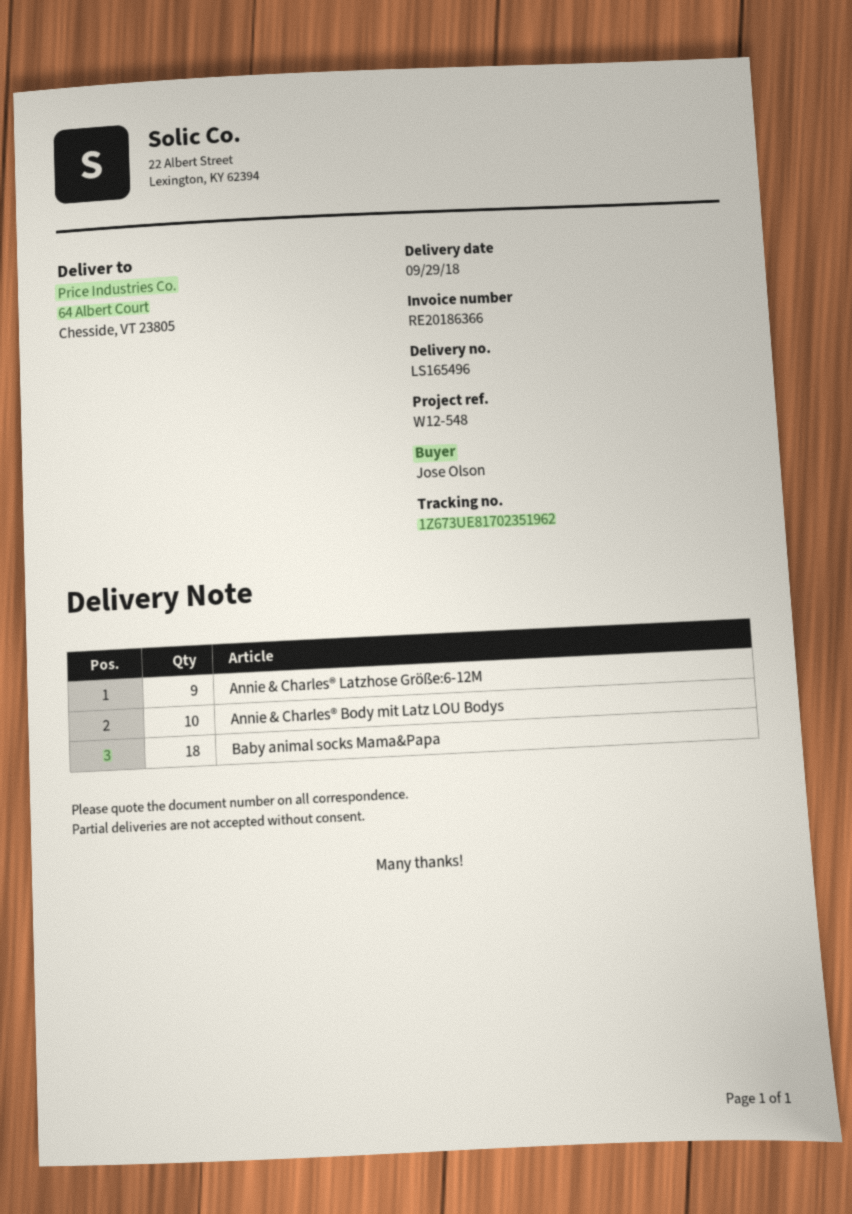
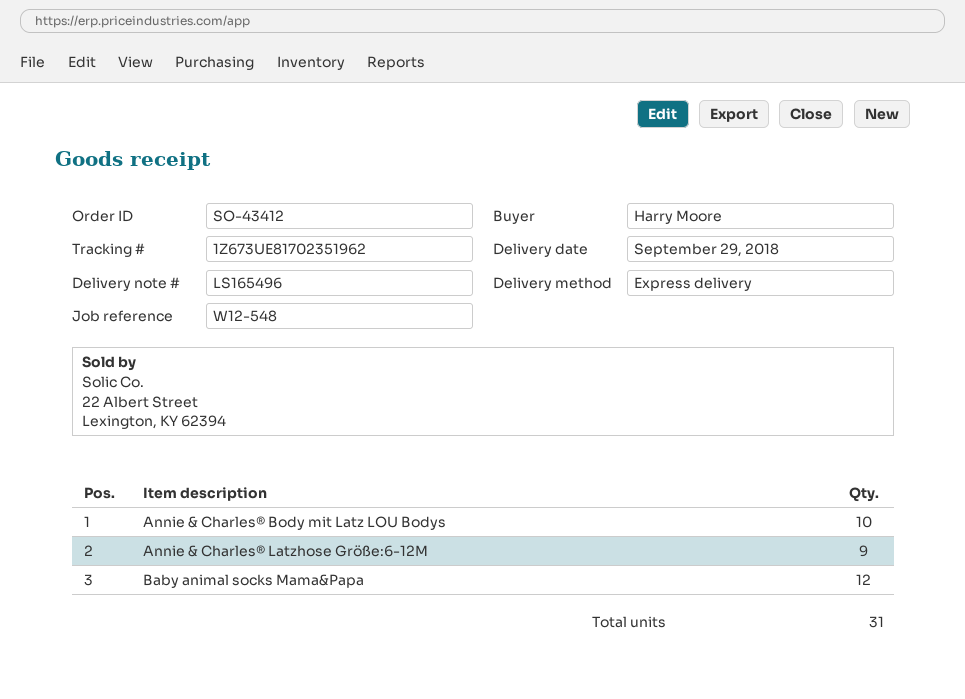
ordered by: Jose Olson -> Harry Moore
Baby animal socks Mama&Papa: 18 -> 12

